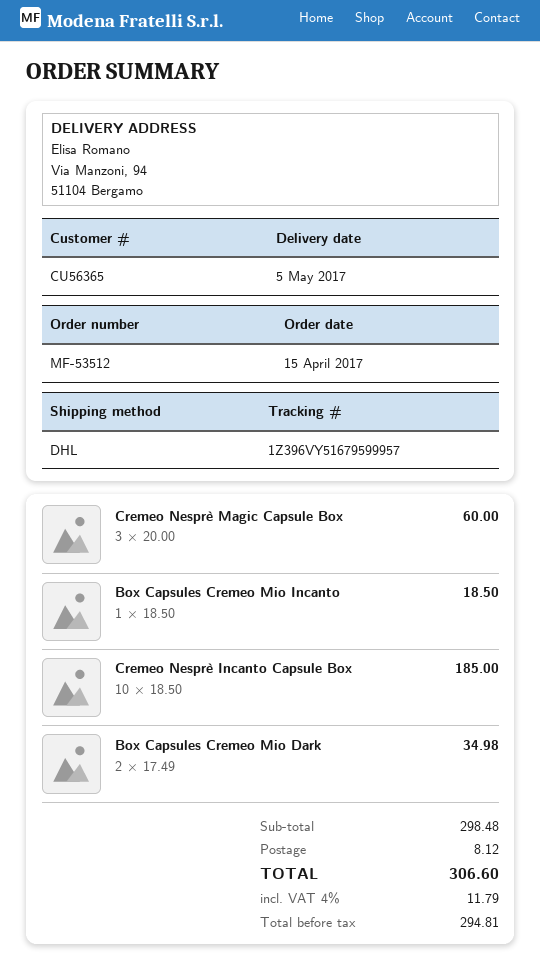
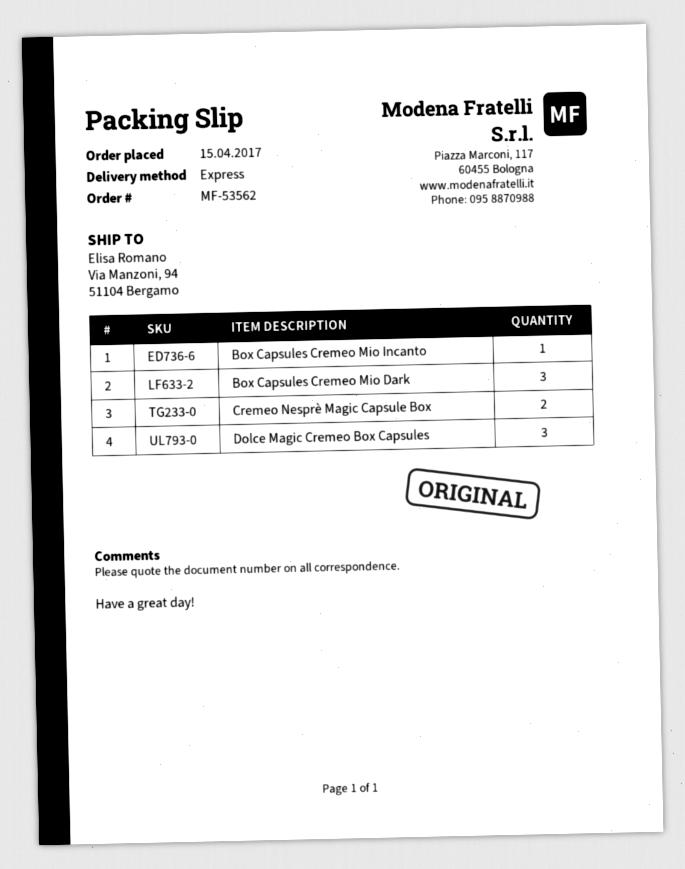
order number: MF-53512 -> MF-53562
shipping method: DHL -> express
Cremeo Nesprè Magic Capsule Box: 3 -> 2
Cremeo Nesprè Incanto Capsule Box: 10 -> none
Box Capsules Cremeo Mio Dark: 2 -> 3
Dolce Magic Cremeo Box Capsules: none -> 3

